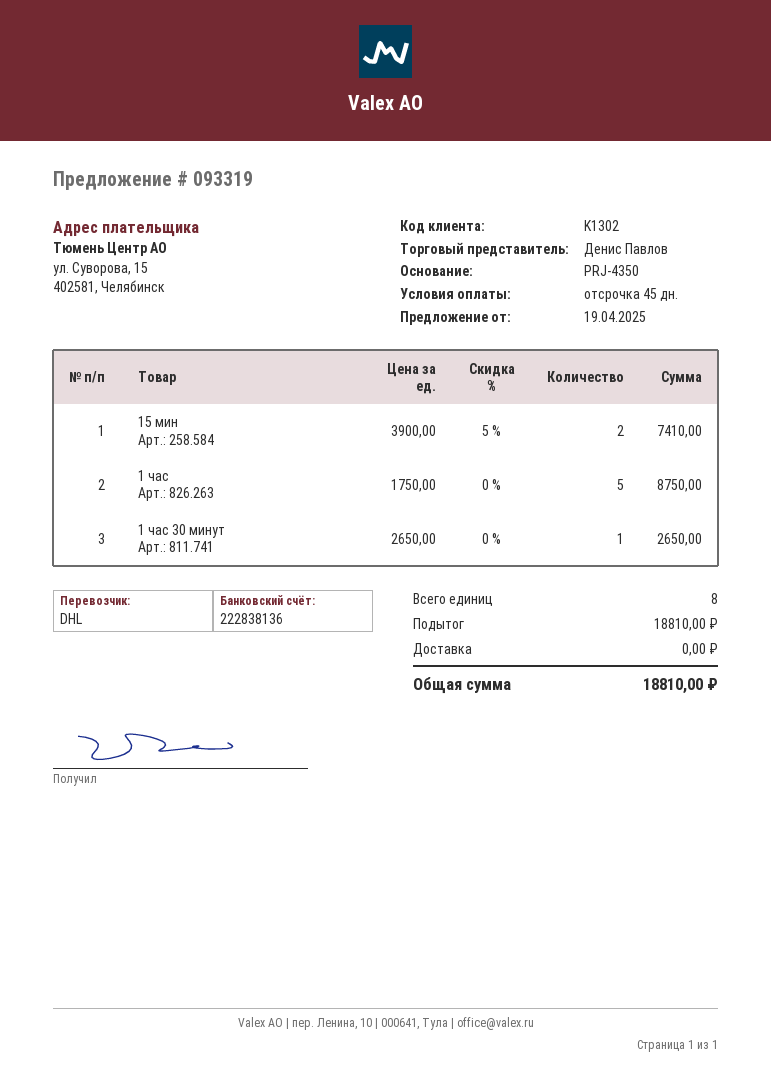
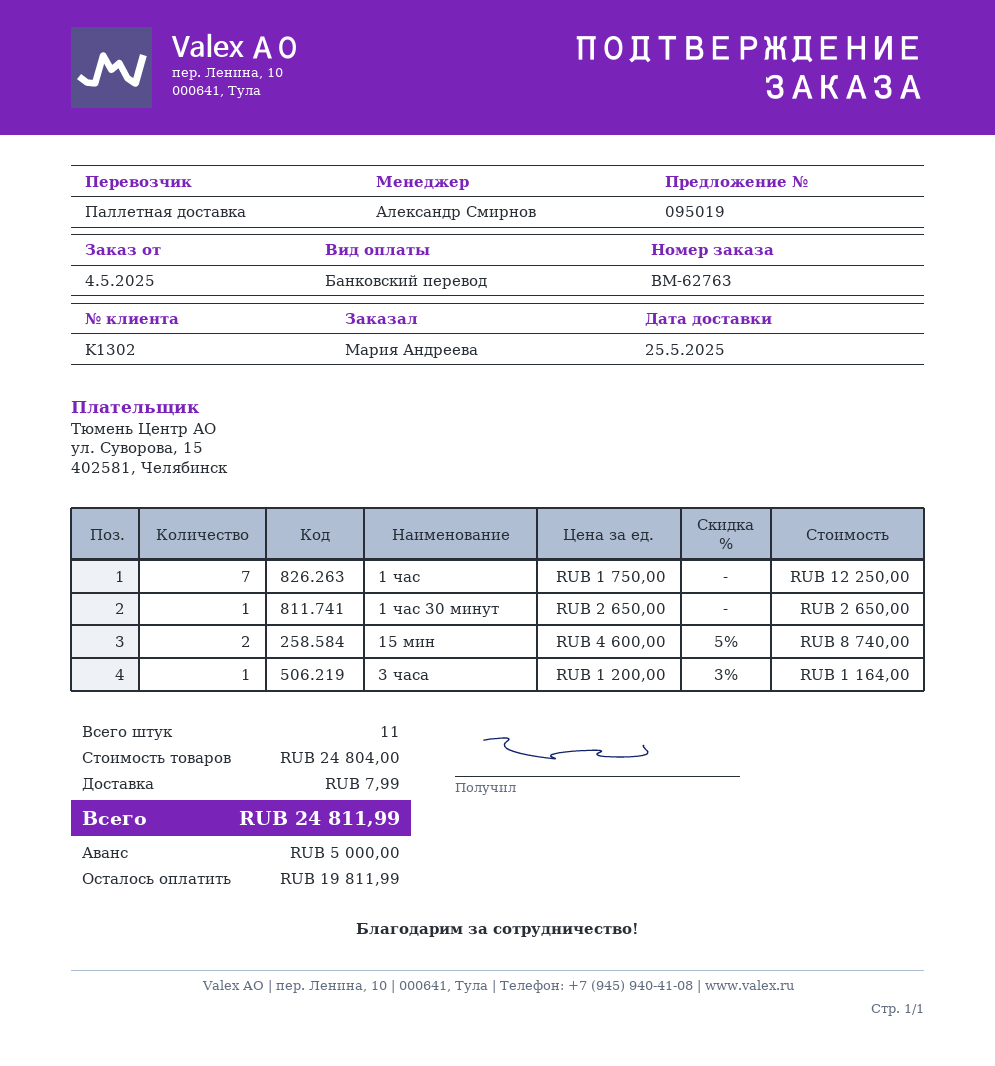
quote number: 093319 -> 095019
sales rep: Денис Павлов -> Александр Смирнов
shipping method: DHL -> pallet freight
15 мин: 2 x 3900.00 - 5% = 7410.00 -> 2 x 4600.00 - 5% = 8740.00
1 час: 5 x 1750.00 = 8750.00 -> 7 x 1750.00 = 12250.00
3 часа: none -> 1 x 1200.00 - 3% = 1164.00
total quantity: 8 -> 11
subtotal: 18810.00 -> 24804.00
shipping: 0.00 -> 7.99
total: 18810.00 -> 24811.99

